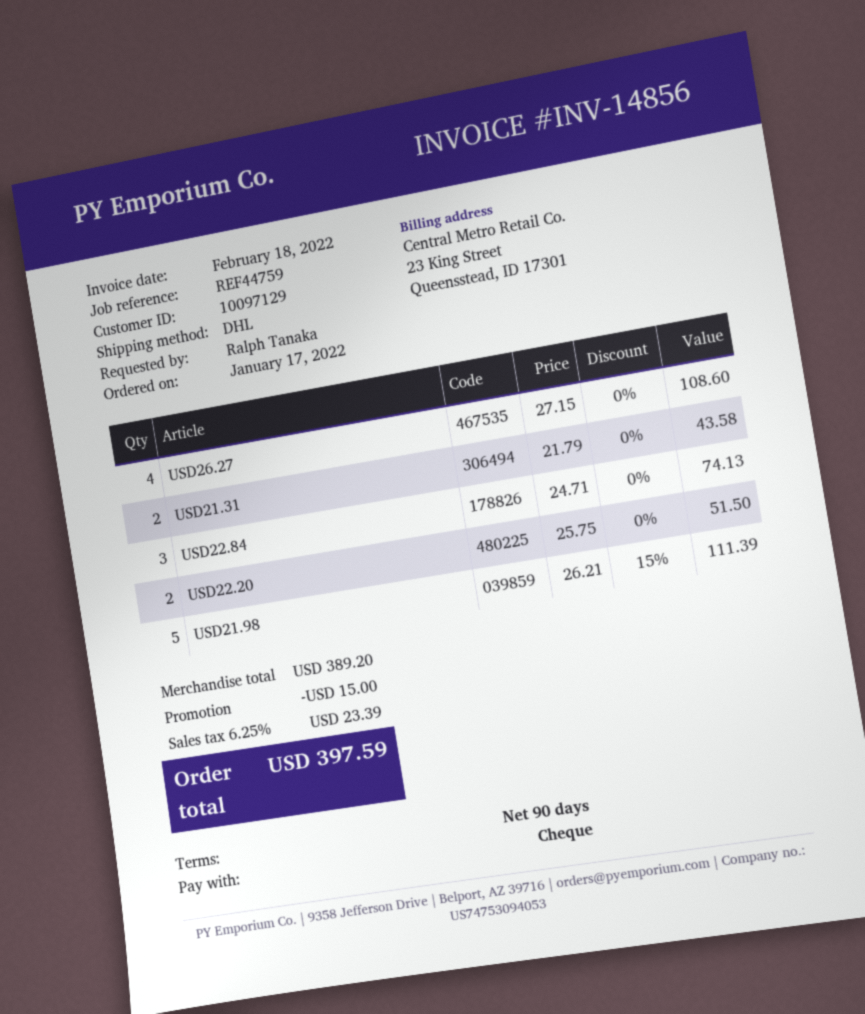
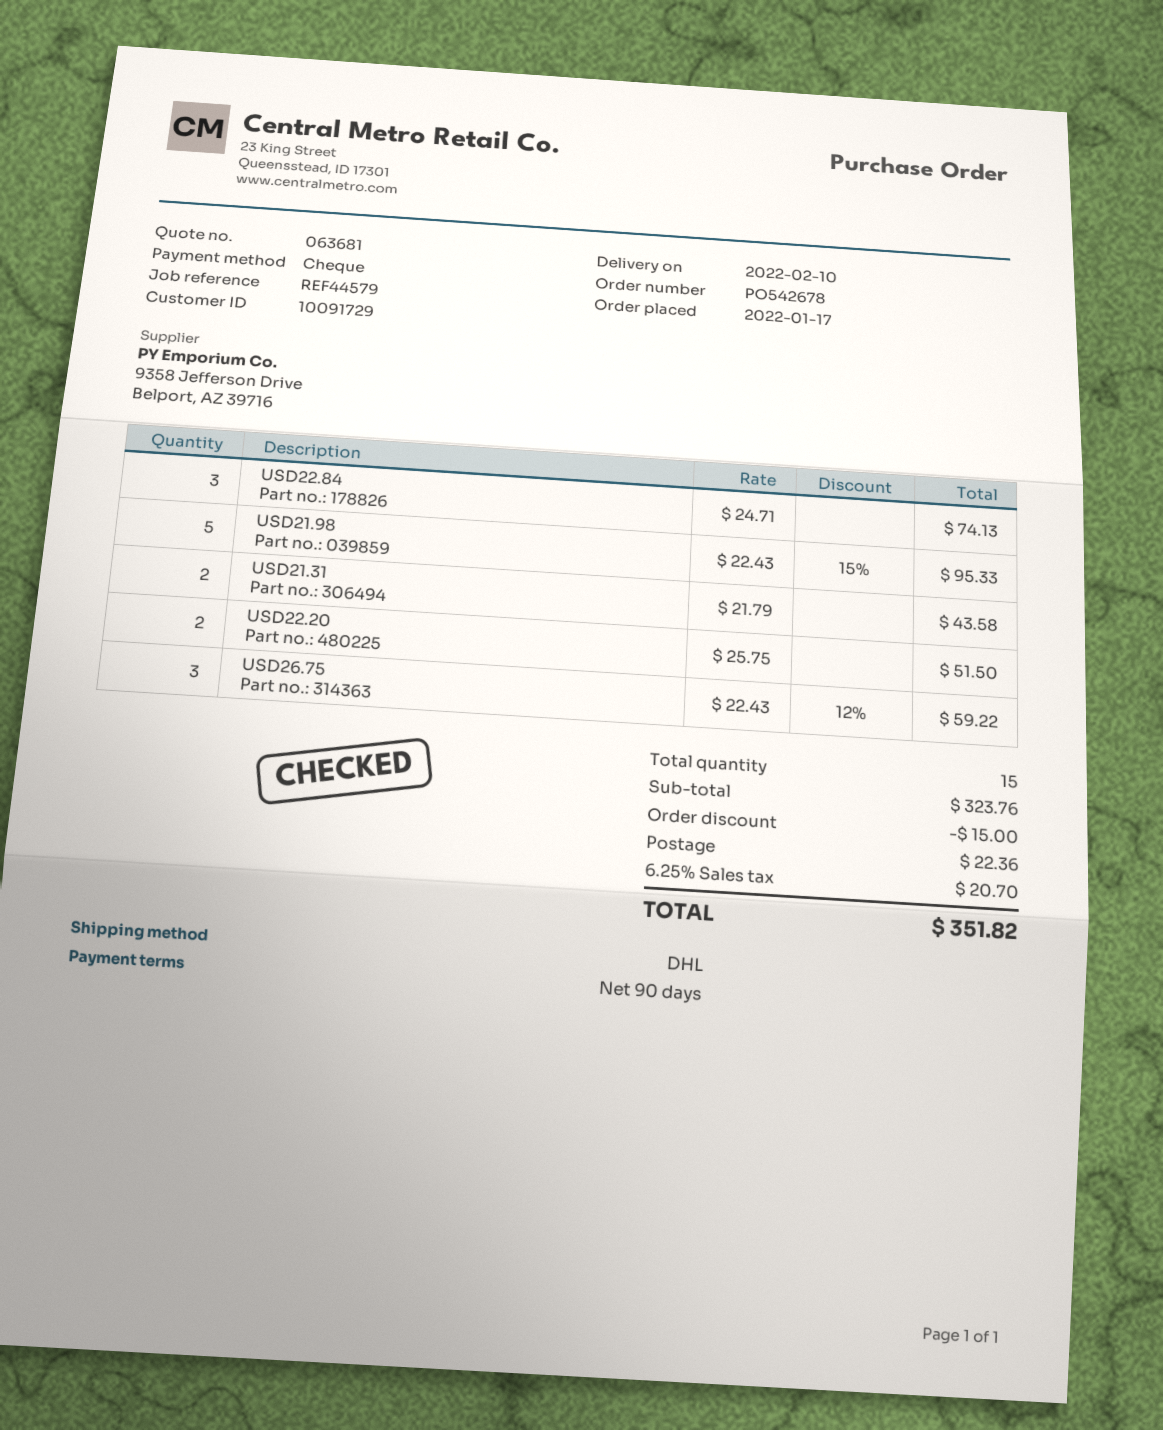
customer number: 10097129 -> 10091729
reference: REF44759 -> REF44579
USD26.27: 4 x 27.15 = 108.60 -> none
USD21.98: 5 x 26.21 - 15% = 111.39 -> 5 x 22.43 - 15% = 95.33
USD26.75: none -> 3 x 22.43 - 12% = 59.22
subtotal: 389.20 -> 323.76
shipping: none -> 22.36
tax: 6.25% = 23.39 -> 6.25% = 20.70
total: 397.59 -> 351.82

